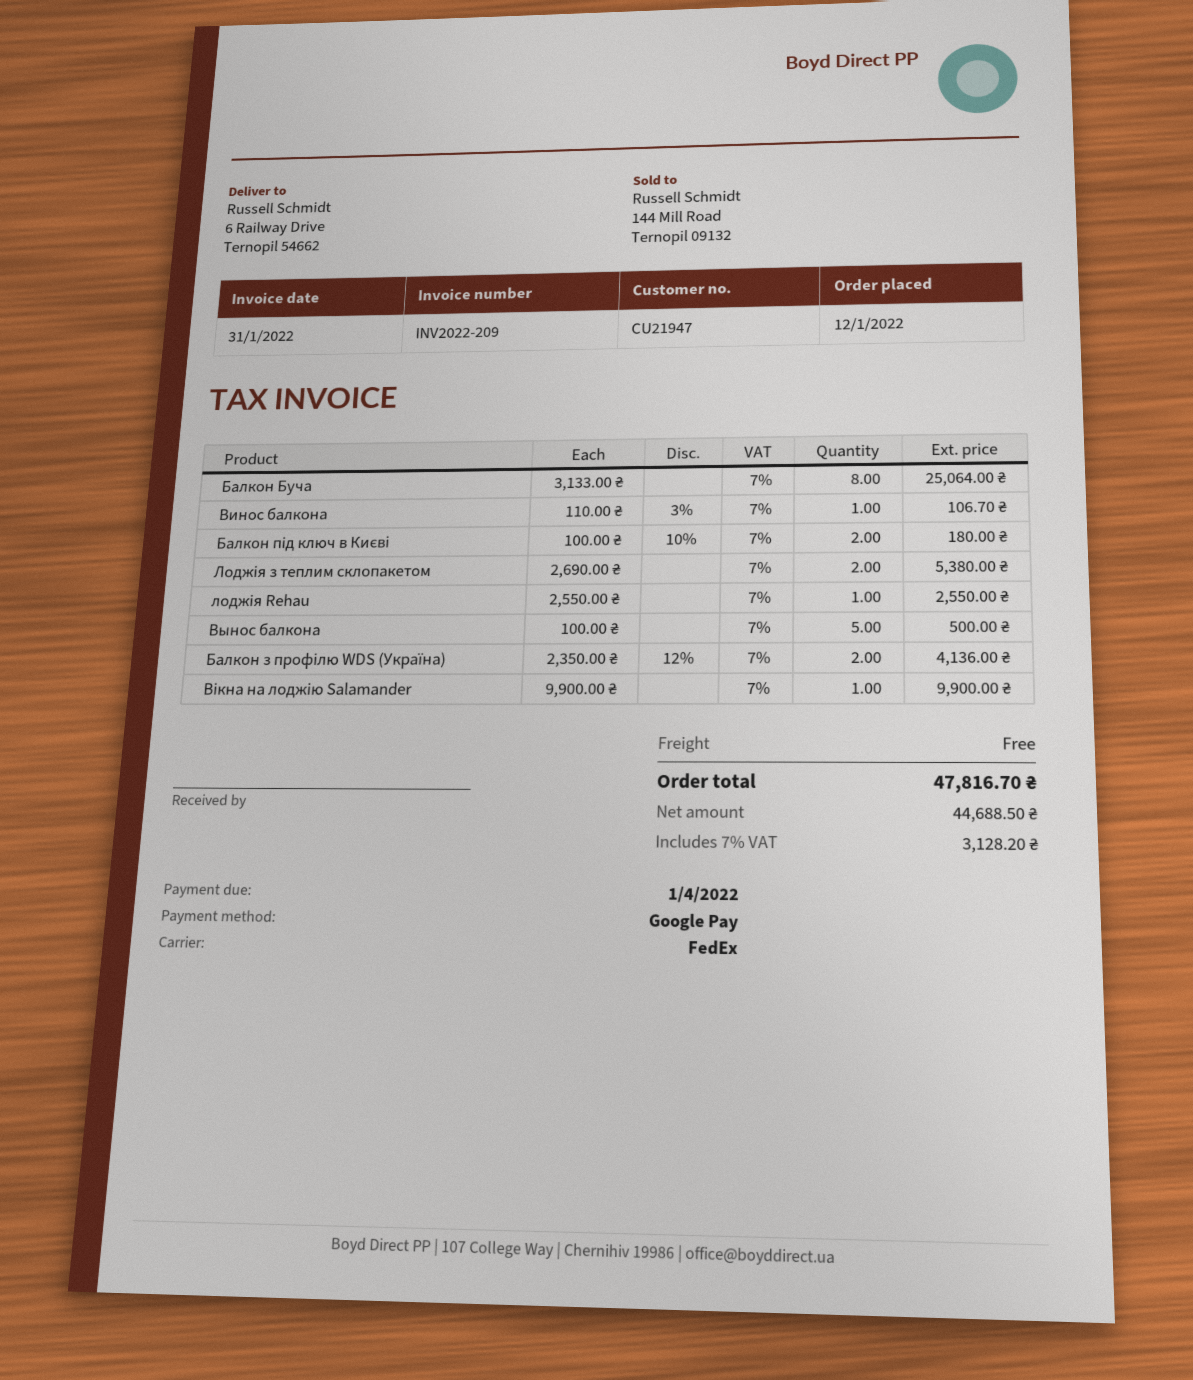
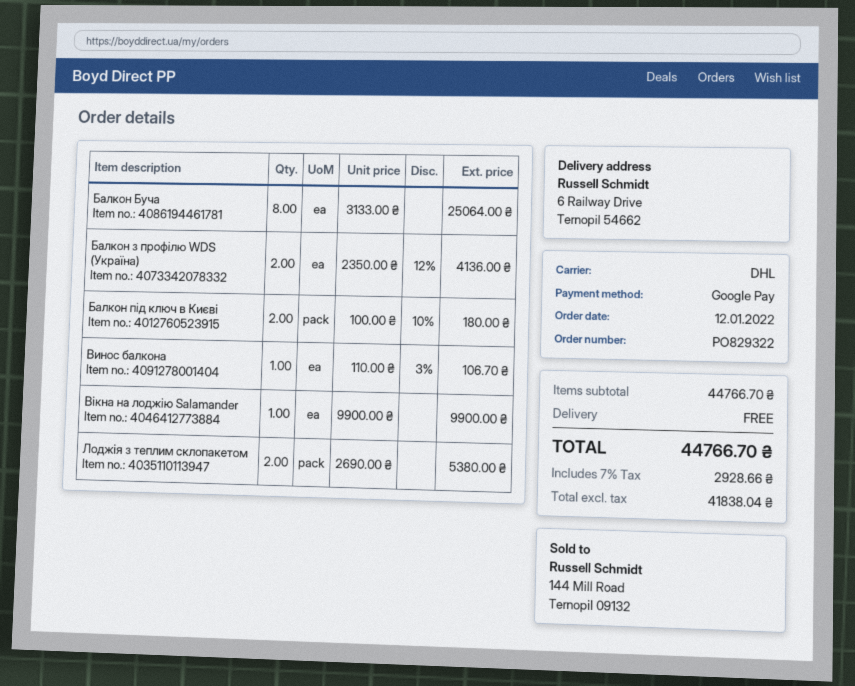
shipping method: FedEx -> DHL
лоджія Rehau: 1 x 2550.00 = 2550.00 -> none
Вынос балкона: 5 x 100.00 = 500.00 -> none
net: 44688.50 -> 41838.04
tax: 7% = 3128.20 -> 7% = 2928.66
total: 47816.70 -> 44766.70

